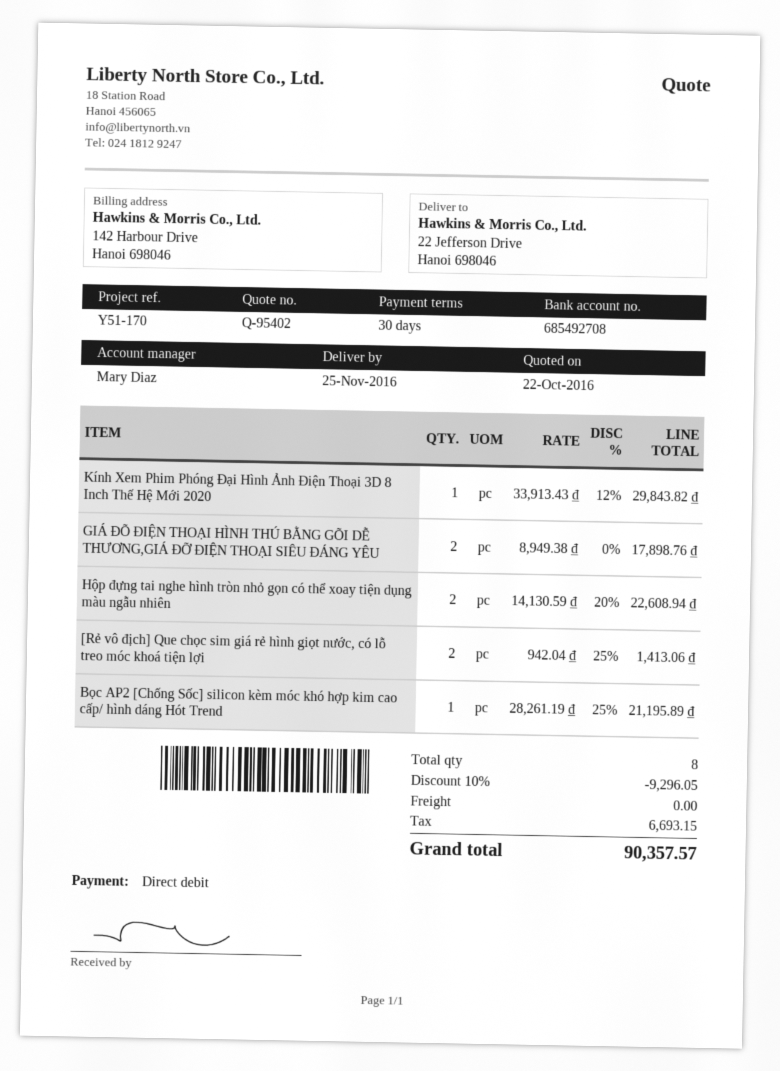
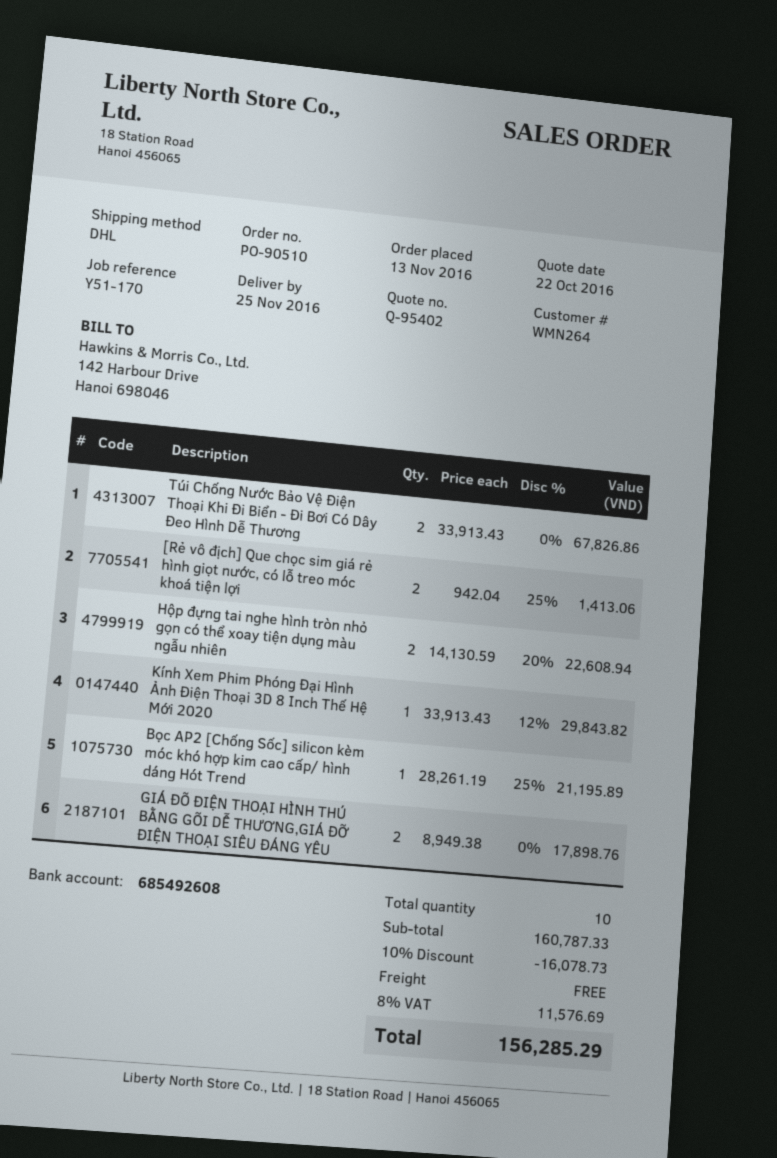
bank account: 685492708 -> 685492608
Túi Chống Nước Bảo Vệ Điện Thoại Khi Đi Biển - Đi Bơi Có Dây Đeo Hình Dễ Thương: none -> 2 x 33913.43 = 67826.86
total quantity: 8 -> 10
discount: 10% = 9296.05 -> 10% = 16078.73
tax: 6693.15 -> 11576.69
total: 90357.57 -> 156285.29

